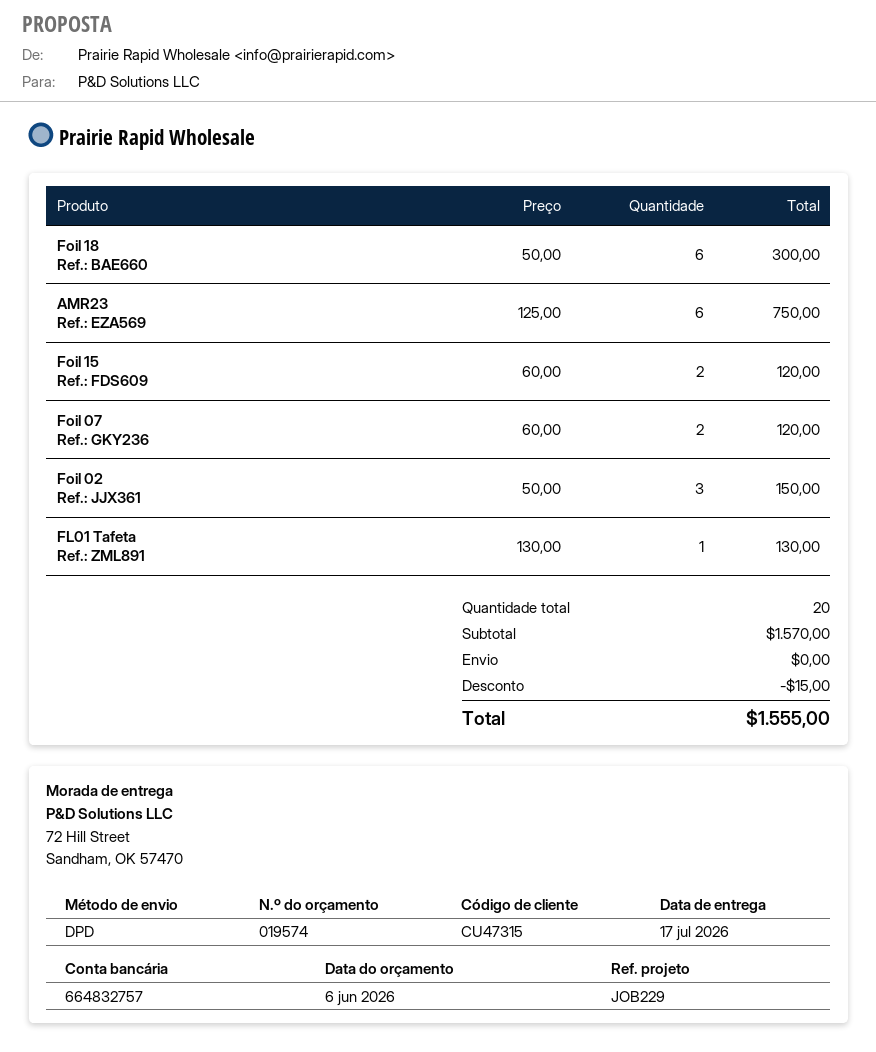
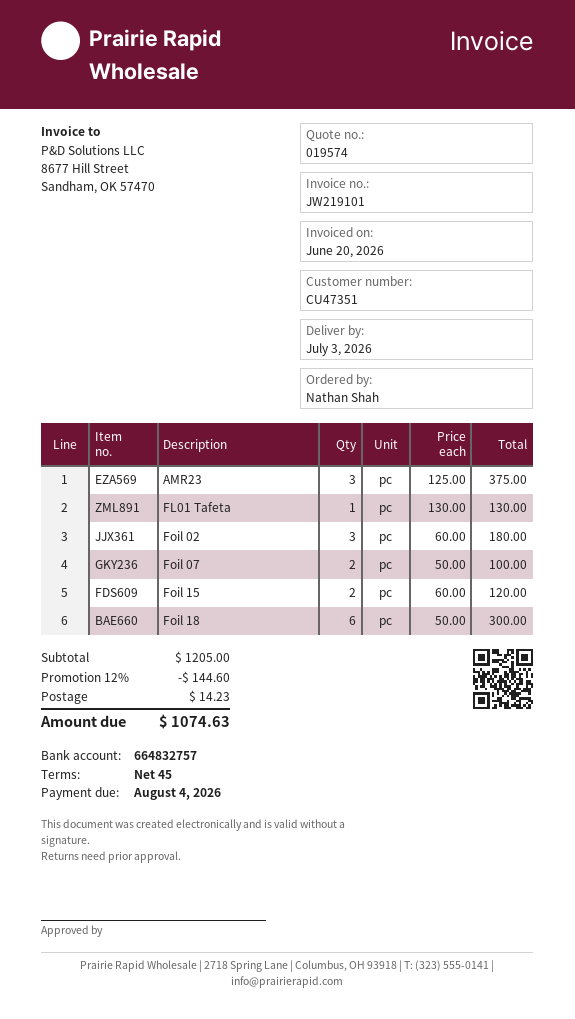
delivery date: 2026-07-17 -> 2026-07-03
customer number: CU47315 -> CU47351
AMR23: 6 x 125.00 = 750.00 -> 3 x 125.00 = 375.00
Foil 07: 2 x 60.00 = 120.00 -> 2 x 50.00 = 100.00
Foil 02: 3 x 50.00 = 150.00 -> 3 x 60.00 = 180.00
subtotal: 1570.00 -> 1205.00
discount: 15.00 -> 144.60
shipping: 0.00 -> 14.23
total: 1555.00 -> 1074.63

